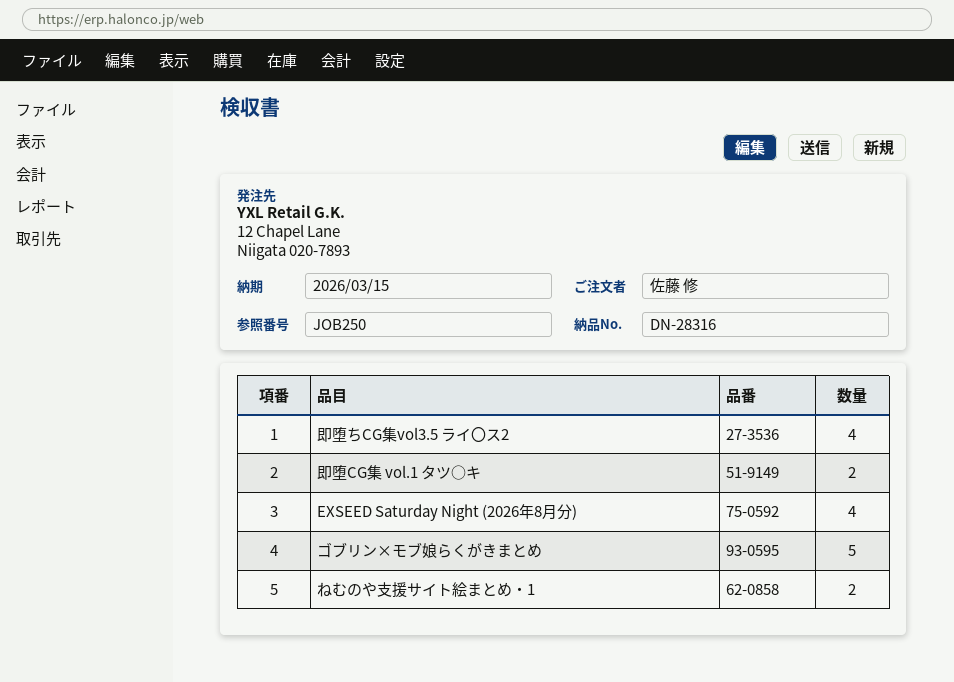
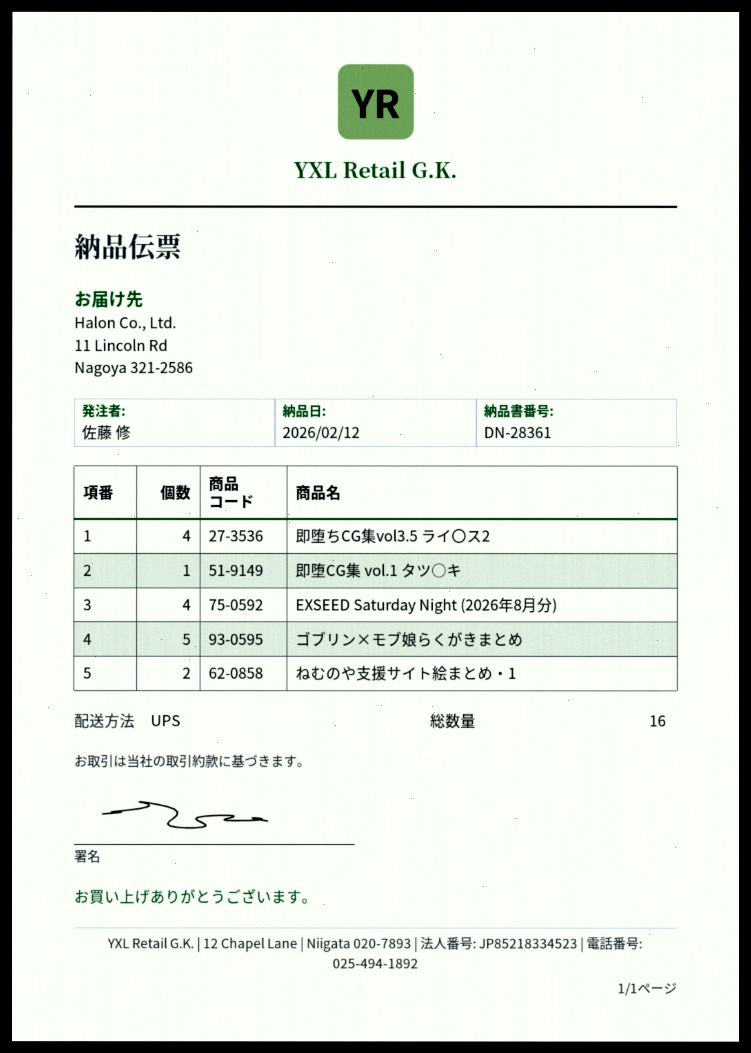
delivery note number: DN-28316 -> DN-28361
delivery date: 2026-03-15 -> 2026-02-12
即堕CG集 vol.1 タツ○キ: 2 -> 1

